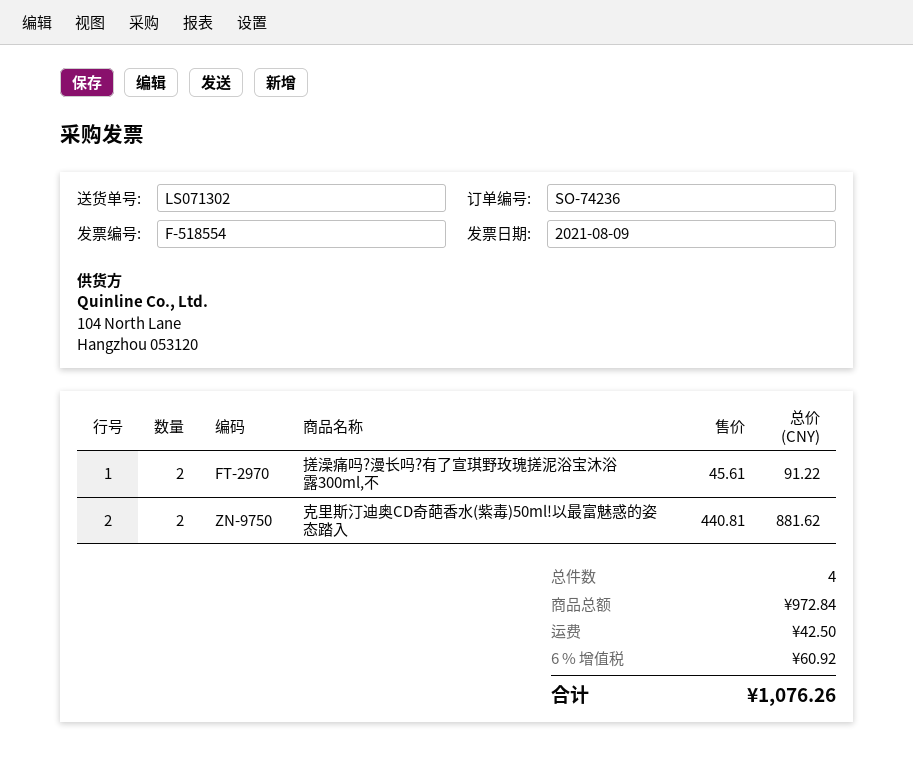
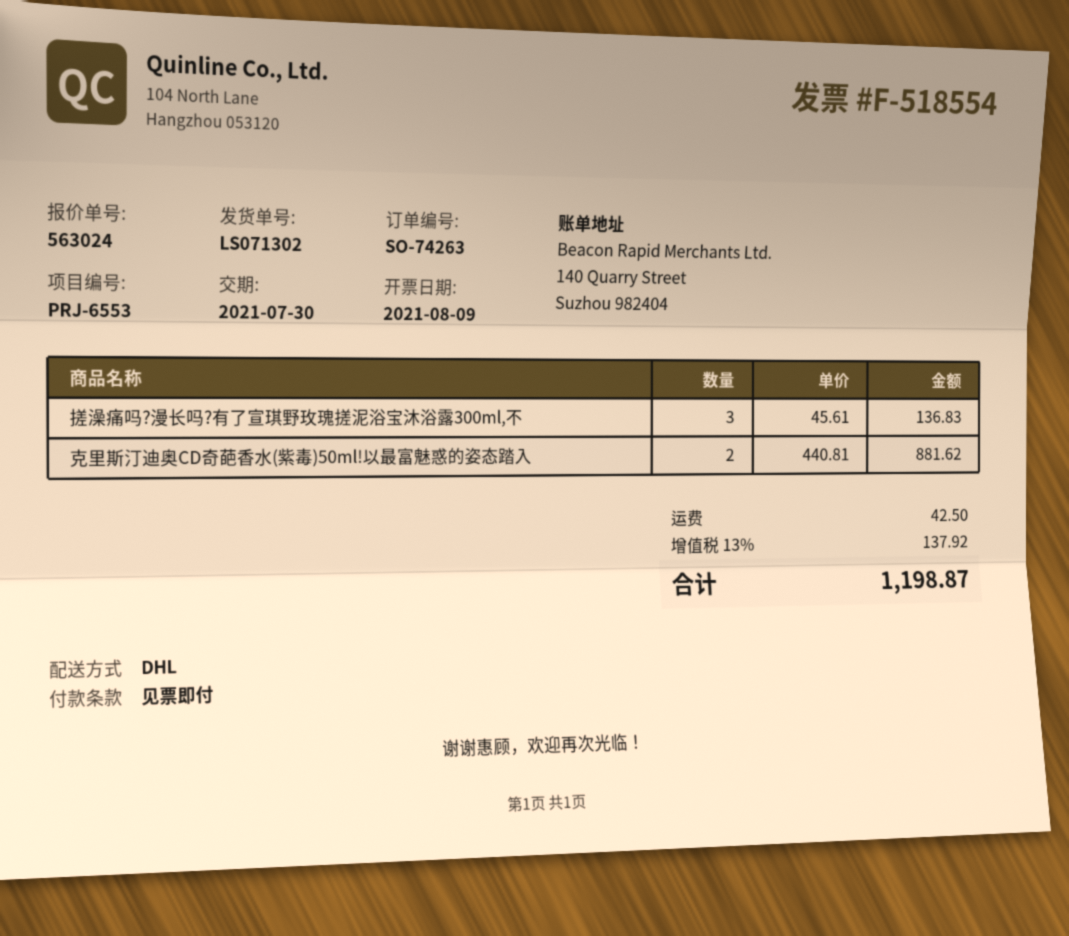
order number: SO-74236 -> SO-74263
搓澡痛吗?漫长吗?有了宣琪野玫瑰搓泥浴宝沐浴露300ml,不: 2 x 45.61 = 91.22 -> 3 x 45.61 = 136.83
tax: 6% = 60.92 -> 13% = 137.92
total: 1076.26 -> 1198.87

